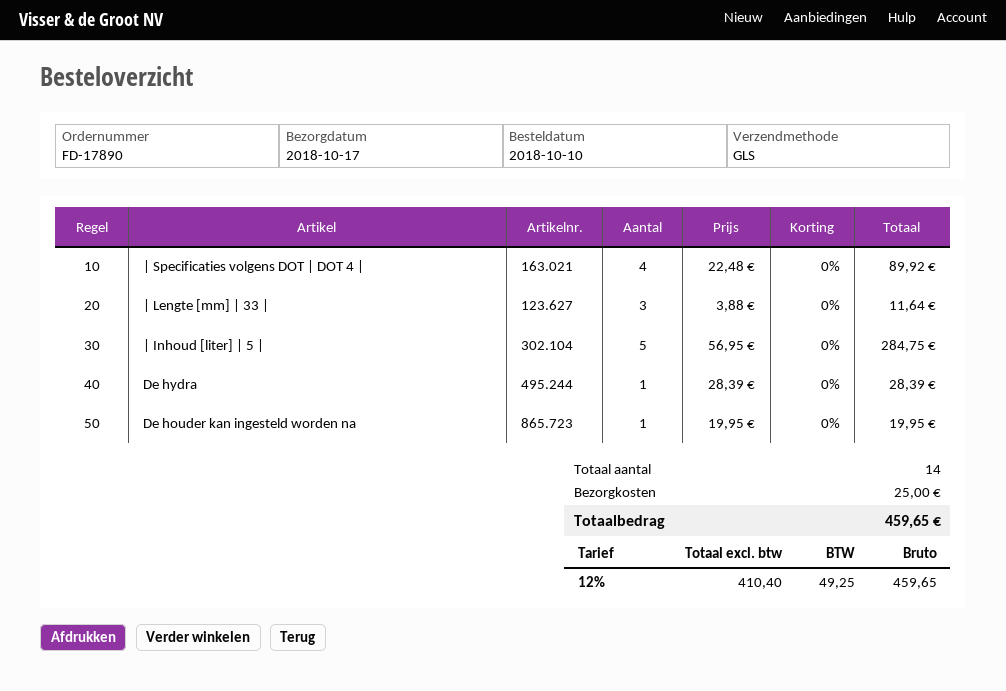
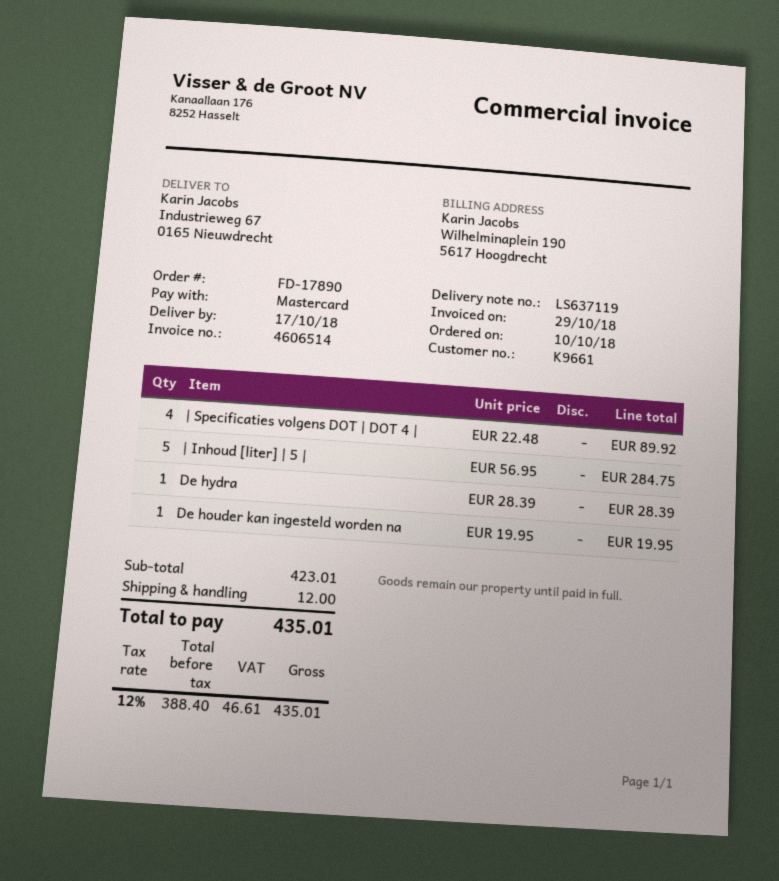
| Lengte [mm] | 33 |: 3 x 3.88 = 11.64 -> none
shipping: 25.00 -> 12.00
net: 410.40 -> 388.40
tax: 12% = 49.25 -> 12% = 46.61
total: 459.65 -> 435.01

